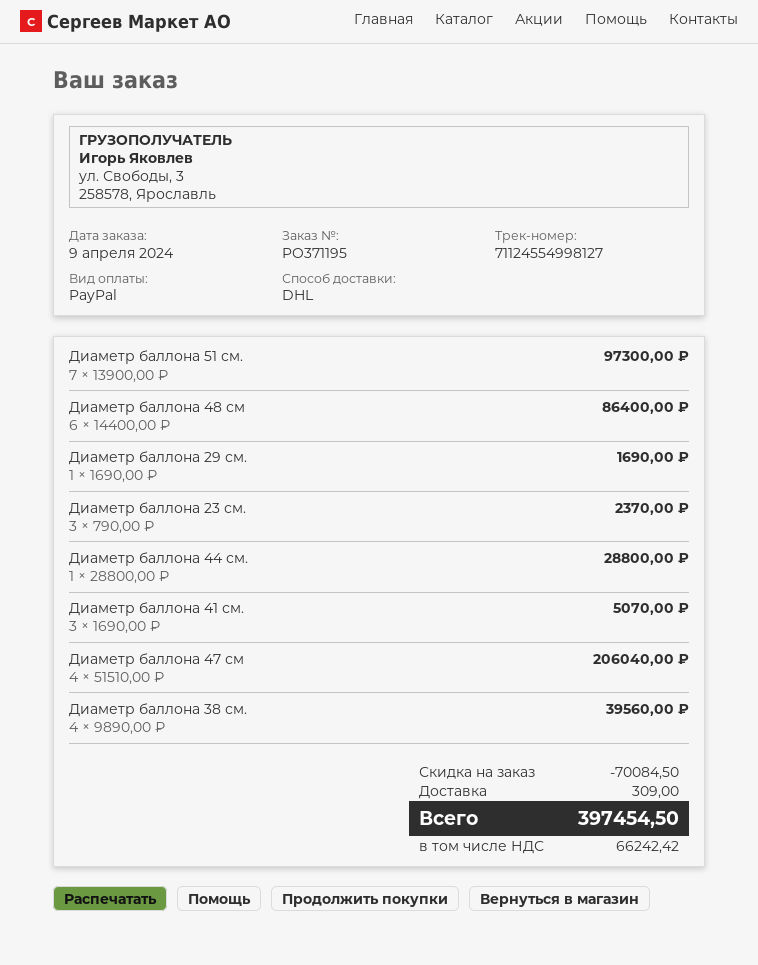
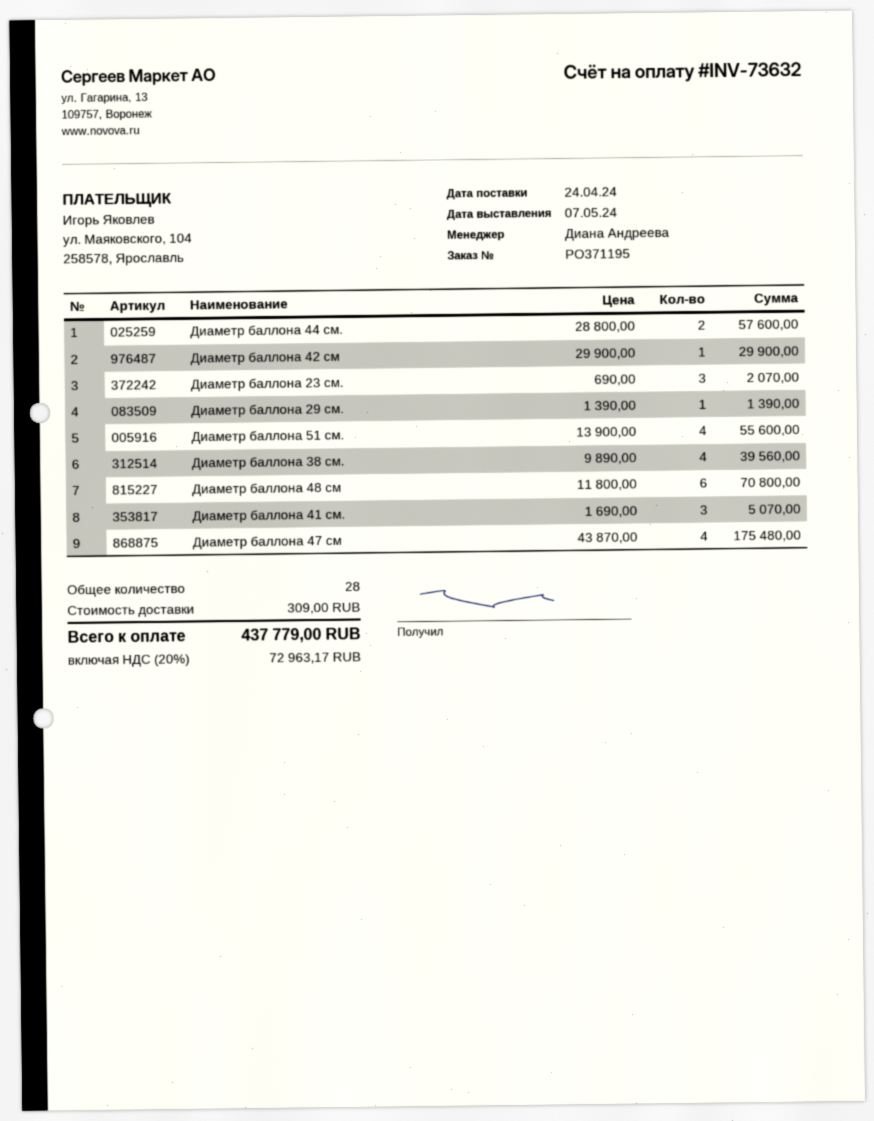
Диаметр баллона 51 см.: 7 x 13900.00 = 97300.00 -> 4 x 13900.00 = 55600.00
Диаметр баллона 48 см: 6 x 14400.00 = 86400.00 -> 6 x 11800.00 = 70800.00
Диаметр баллона 29 см.: 1 x 1690.00 = 1690.00 -> 1 x 1390.00 = 1390.00
Диаметр баллона 23 см.: 3 x 790.00 = 2370.00 -> 3 x 690.00 = 2070.00
Диаметр баллона 44 см.: 1 x 28800.00 = 28800.00 -> 2 x 28800.00 = 57600.00
Диаметр баллона 47 см: 4 x 51510.00 = 206040.00 -> 4 x 43870.00 = 175480.00
Диаметр баллона 42 см: none -> 1 x 29900.00 = 29900.00
discount: 70084.50 -> none
tax: 66242.42 -> 72963.17
total: 397454.50 -> 437779.00

